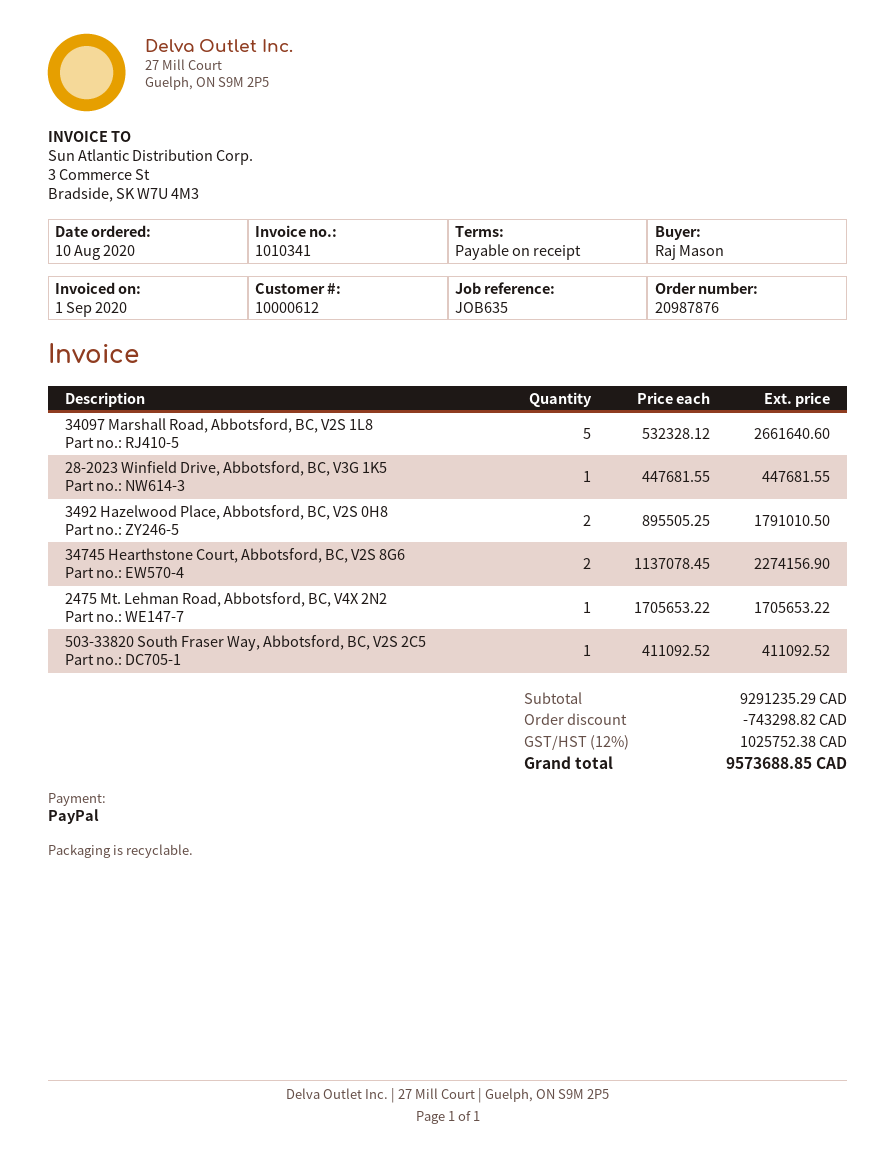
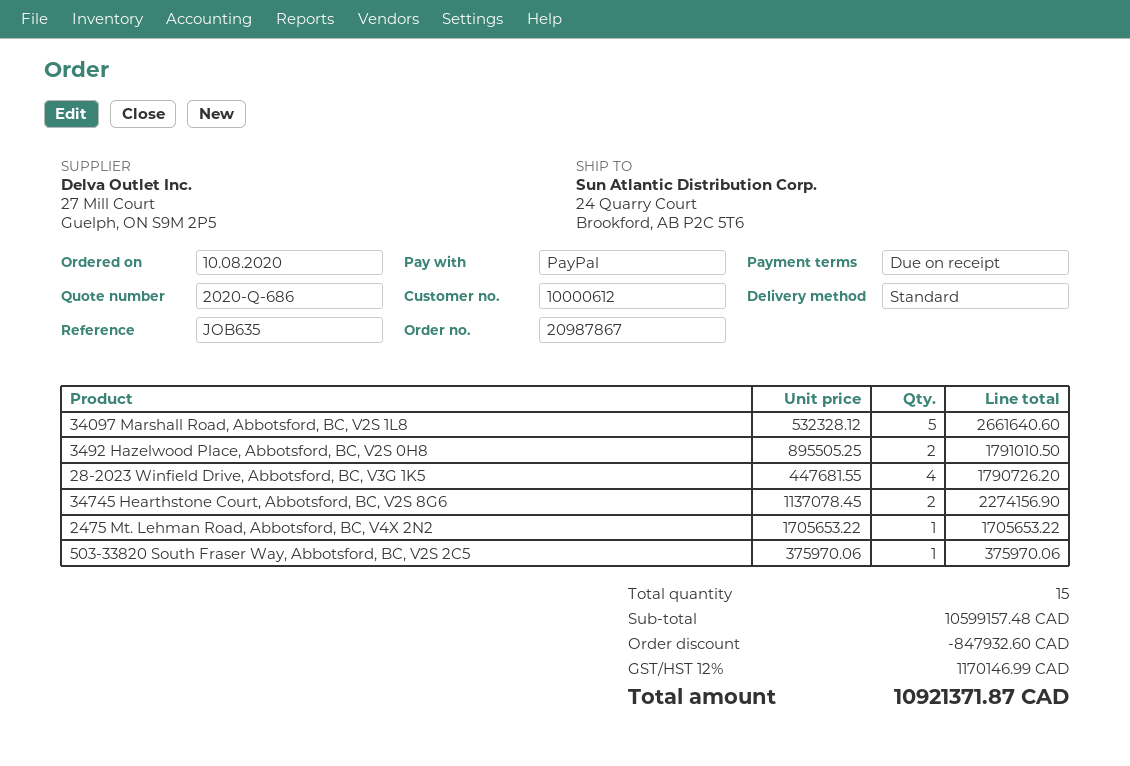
order number: 20987876 -> 20987867
28-2023 Winfield Drive, Abbotsford, BC, V3G 1K5: 1 x 447681.55 = 447681.55 -> 4 x 447681.55 = 1790726.20
503-33820 South Fraser Way, Abbotsford, BC, V2S 2C5: 1 x 411092.52 = 411092.52 -> 1 x 375970.06 = 375970.06
subtotal: 9291235.29 -> 10599157.48
discount: 743298.82 -> 847932.60
tax: 12% = 1025752.38 -> 12% = 1170146.99
total: 9573688.85 -> 10921371.87

